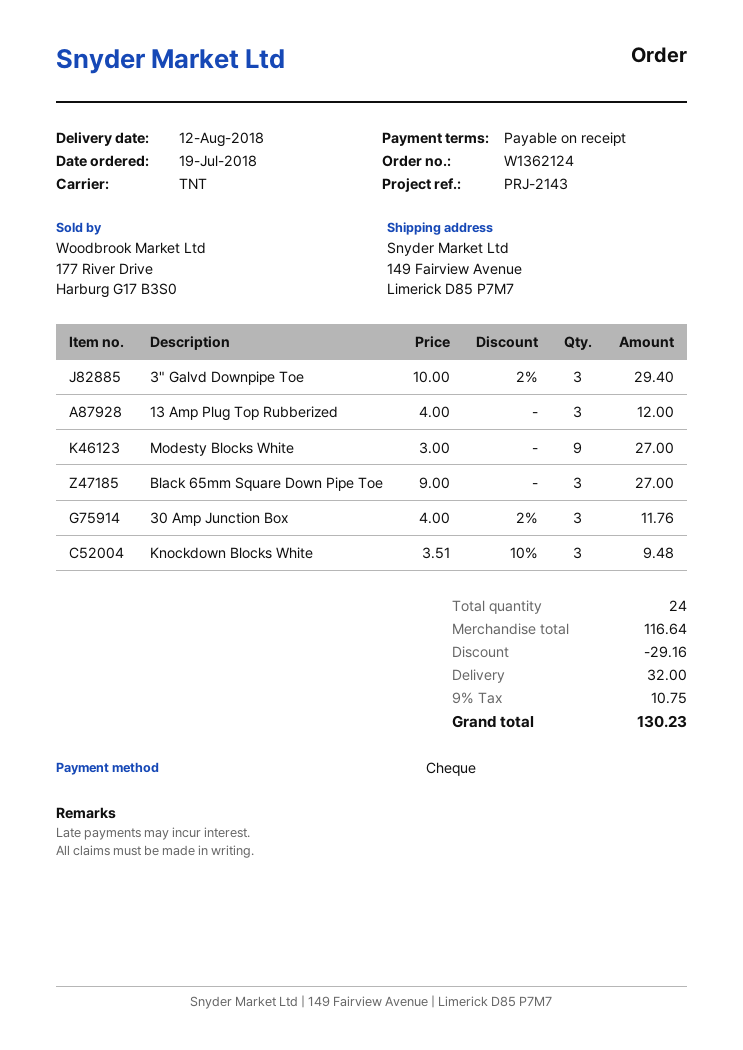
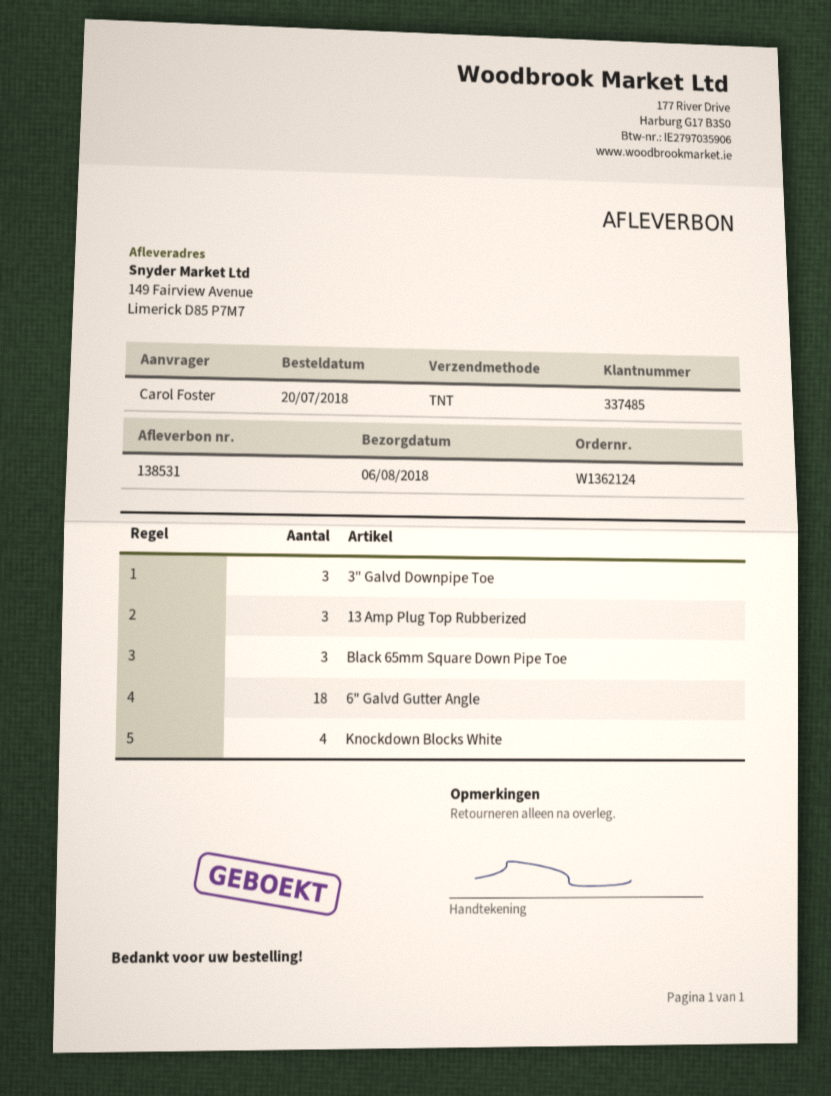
order date: 2018-07-19 -> 2018-07-20
delivery date: 2018-08-12 -> 2018-08-06
Modesty Blocks White: 9 -> none
30 Amp Junction Box: 3 -> none
Knockdown Blocks White: 3 -> 4
6" Galvd Gutter Angle: none -> 18

